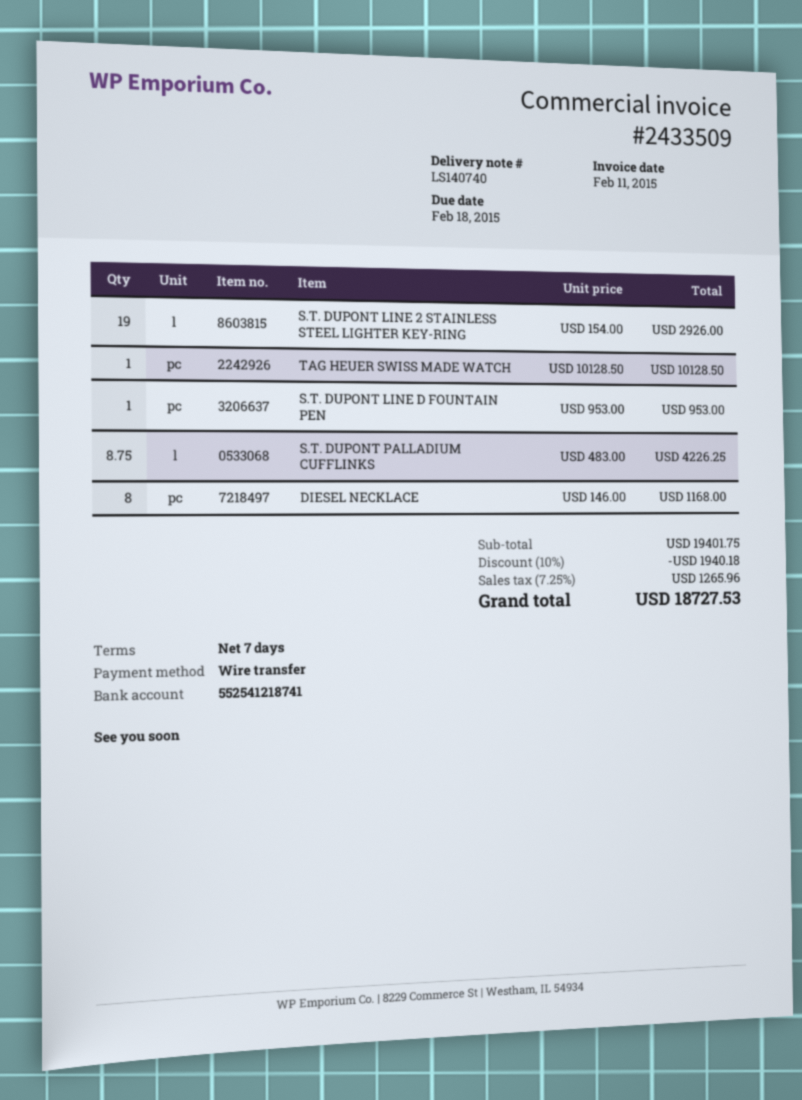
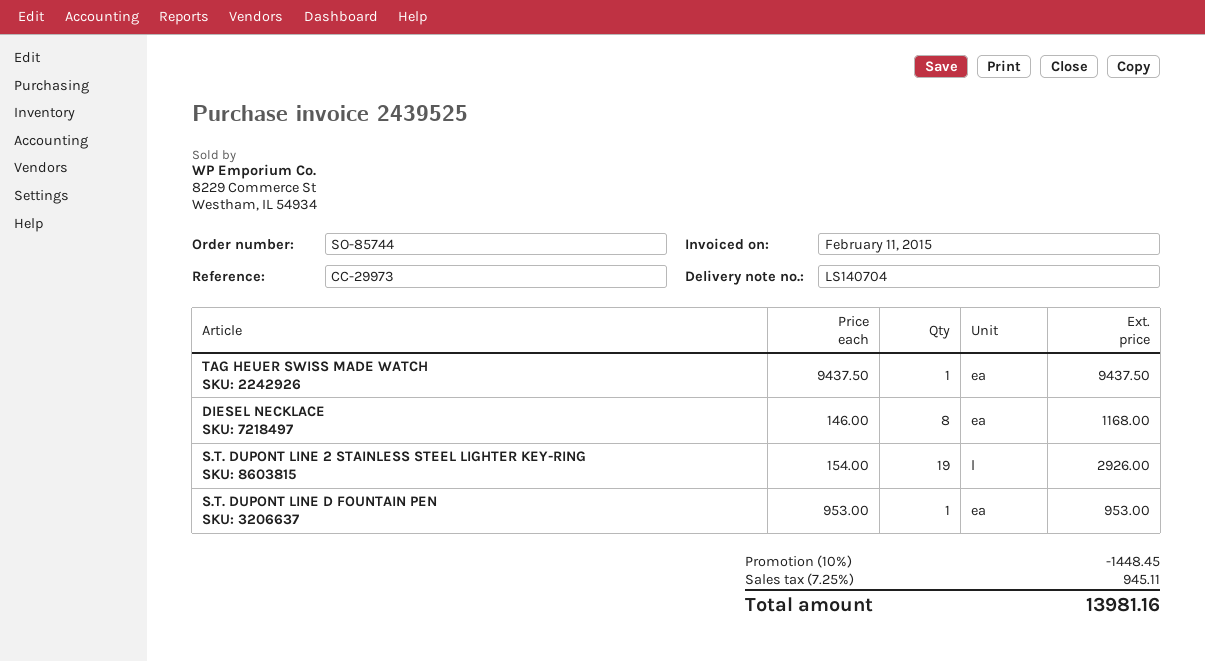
delivery note number: LS140740 -> LS140704
invoice number: 2433509 -> 2439525
TAG HEUER SWISS MADE WATCH: 1 x 10128.50 = 10128.50 -> 1 x 9437.50 = 9437.50
S.T. DUPONT PALLADIUM CUFFLINKS: 8.75 x 483.00 = 4226.25 -> none
discount: 10% = 1940.18 -> 10% = 1448.45
tax: 7.25% = 1265.96 -> 7.25% = 945.11
total: 18727.53 -> 13981.16

